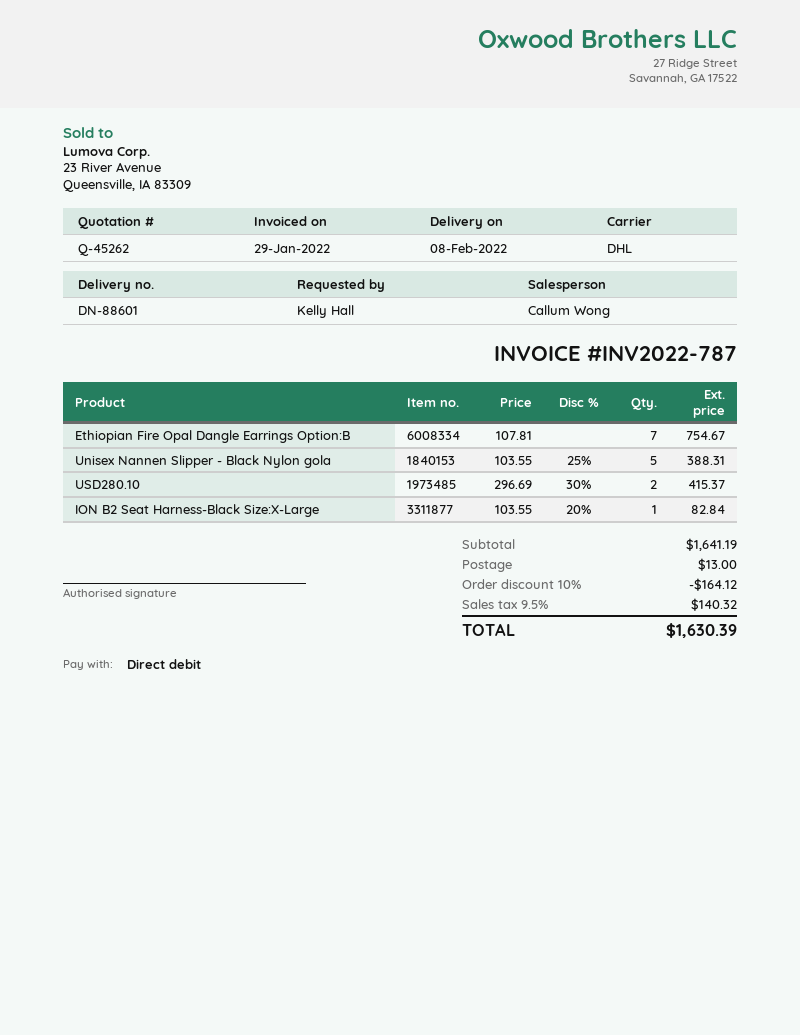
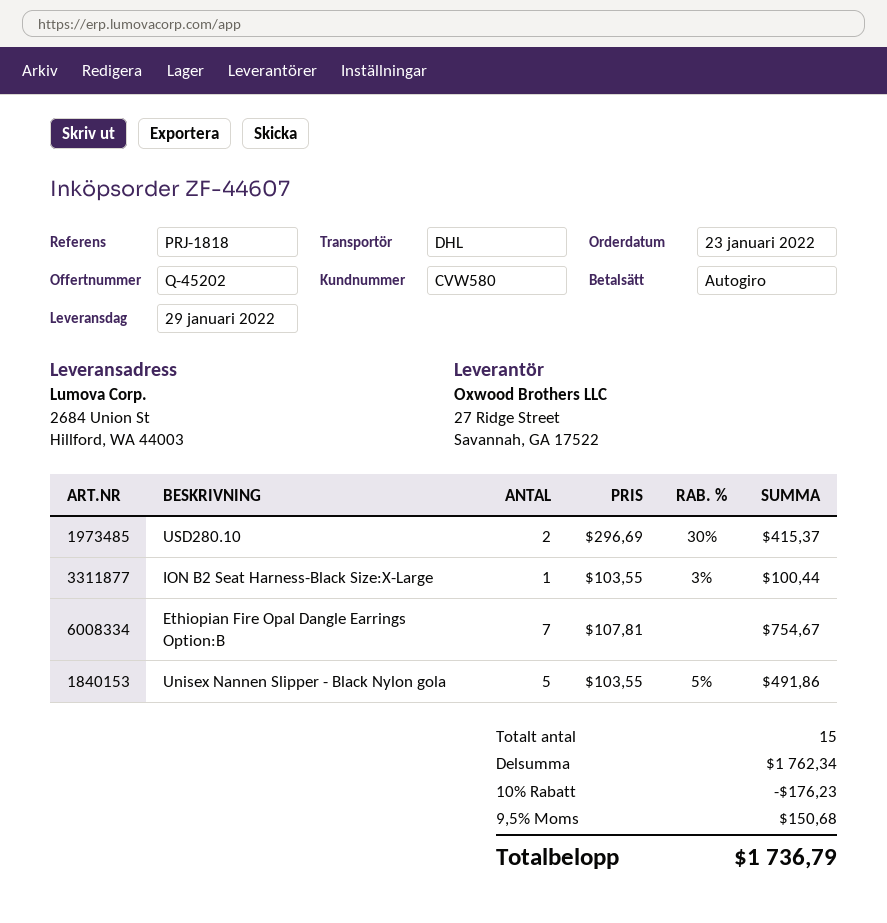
quote number: Q-45262 -> Q-45202
delivery date: 2022-02-08 -> 2022-01-29
Unisex Nannen Slipper - Black Nylon gola: 5 x 103.55 - 25% = 388.31 -> 5 x 103.55 - 5% = 491.86
ION B2 Seat Harness-Black Size:X-Large: 1 x 103.55 - 20% = 82.84 -> 1 x 103.55 - 3% = 100.44
subtotal: 1641.19 -> 1762.34
discount: 10% = 164.12 -> 10% = 176.23
shipping: 13.00 -> none
tax: 9.5% = 140.32 -> 9.5% = 150.68
total: 1630.39 -> 1736.79

